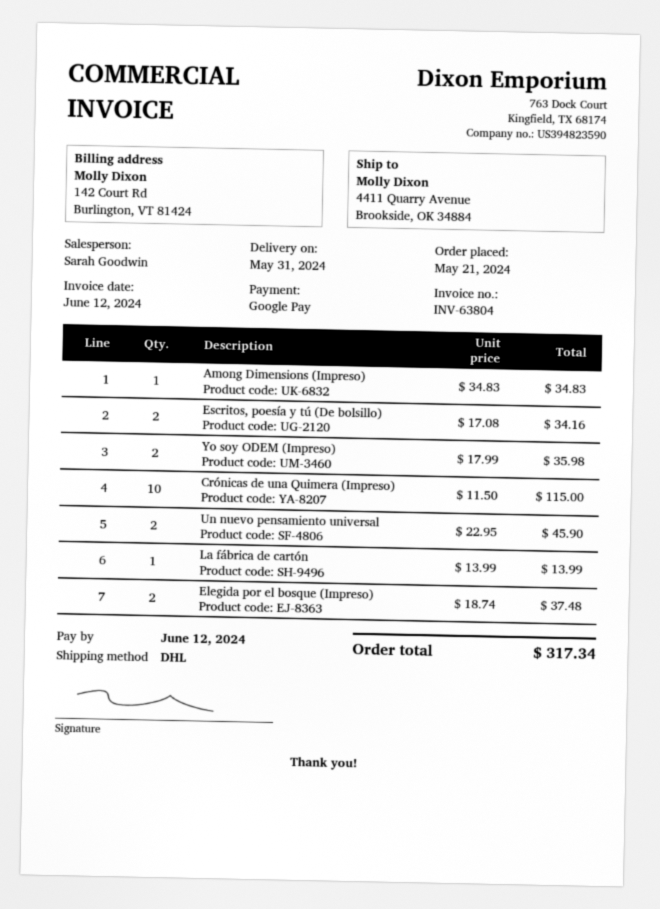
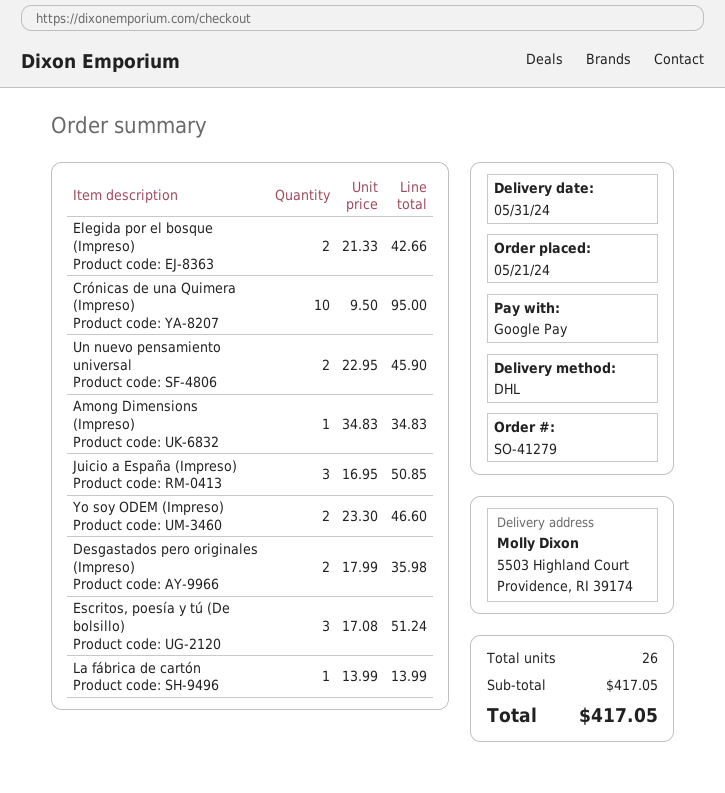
ship to: 4411 Quarry Avenue, Brookside, OK 34884 -> 5503 Highland Court, Providence, RI 39174
Escritos, poesía y tú (De bolsillo): 2 x 17.08 = 34.16 -> 3 x 17.08 = 51.24
Yo soy ODEM (Impreso): 2 x 17.99 = 35.98 -> 2 x 23.30 = 46.60
Crónicas de una Quimera (Impreso): 10 x 11.50 = 115.00 -> 10 x 9.50 = 95.00
Elegida por el bosque (Impreso): 2 x 18.74 = 37.48 -> 2 x 21.33 = 42.66
Juicio a España (Impreso): none -> 3 x 16.95 = 50.85
Desgastados pero originales (Impreso): none -> 2 x 17.99 = 35.98
total: 317.34 -> 417.05

